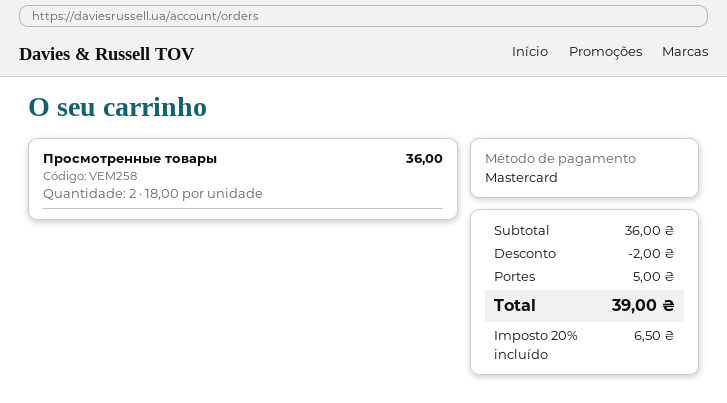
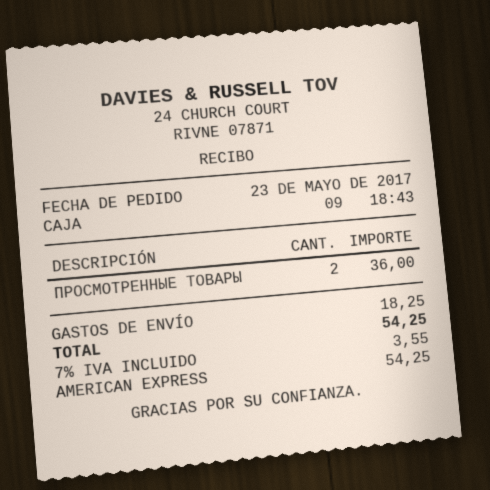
payment method: Mastercard -> American Express
discount: 2.00 -> none
shipping: 5.00 -> 18.25
tax: 20% = 6.50 -> 7% = 3.55
total: 39.00 -> 54.25

